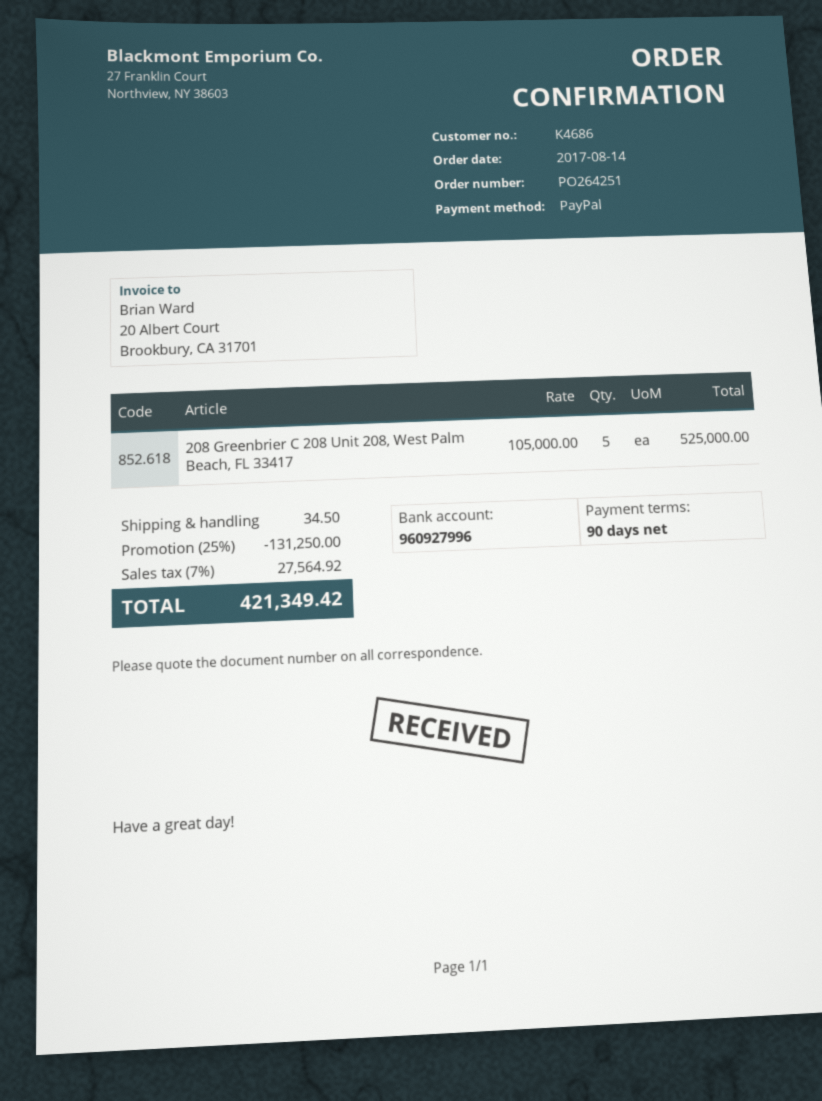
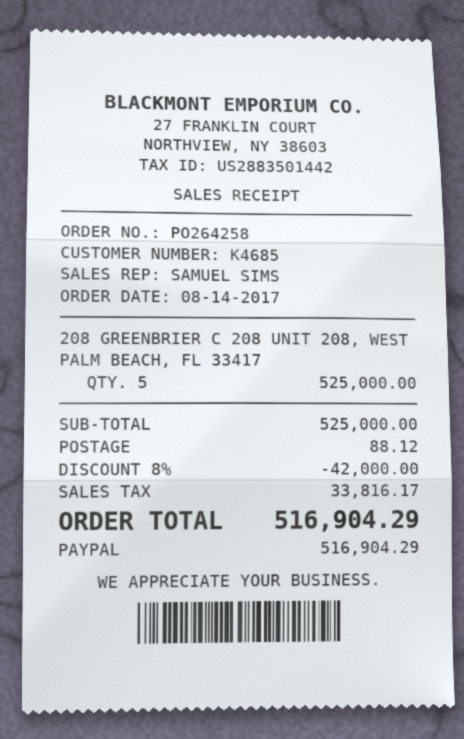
order number: PO264251 -> PO264258
customer number: K4686 -> K4685
discount: 25% = 131250.00 -> 8% = 42000.00
shipping: 34.50 -> 88.12
tax: 27564.92 -> 33816.17
total: 421349.42 -> 516904.29

